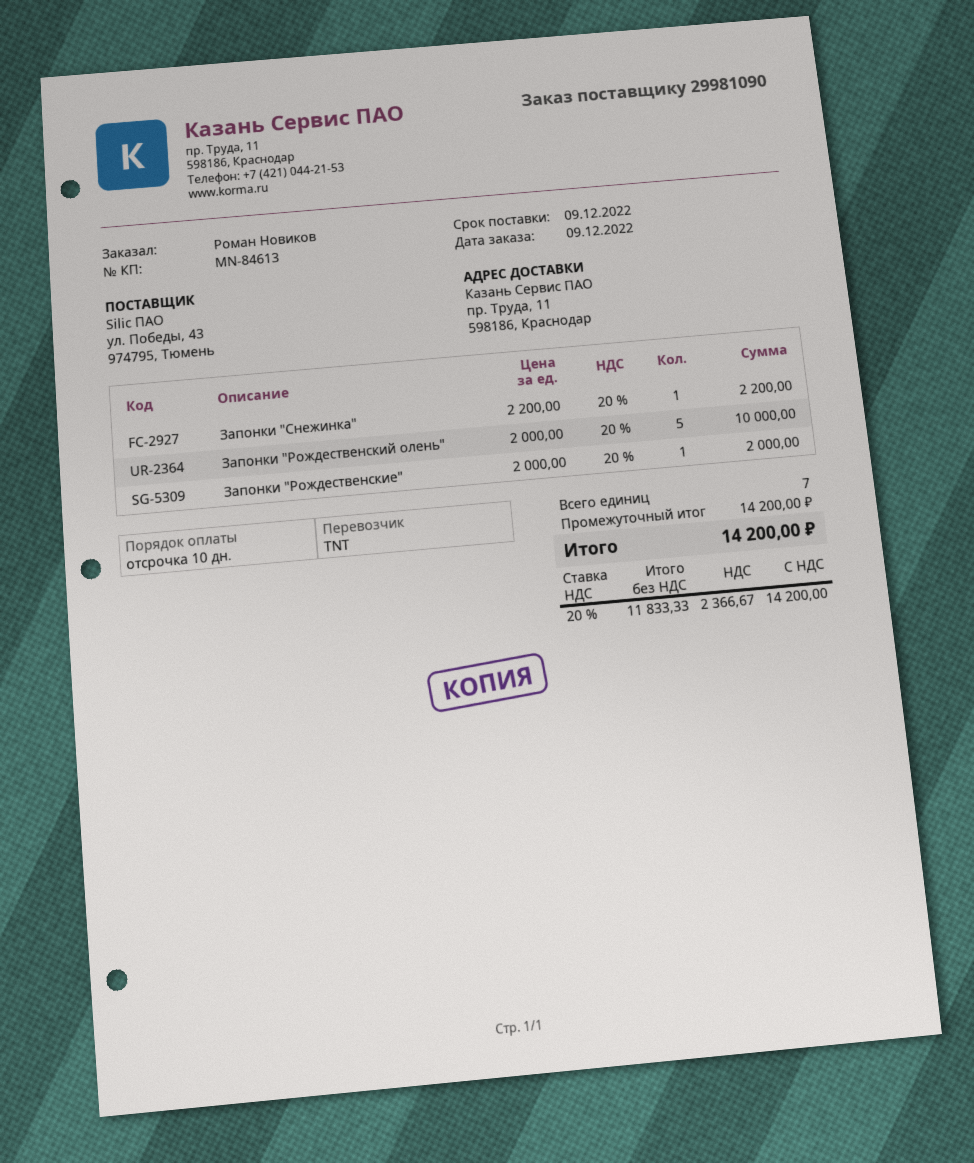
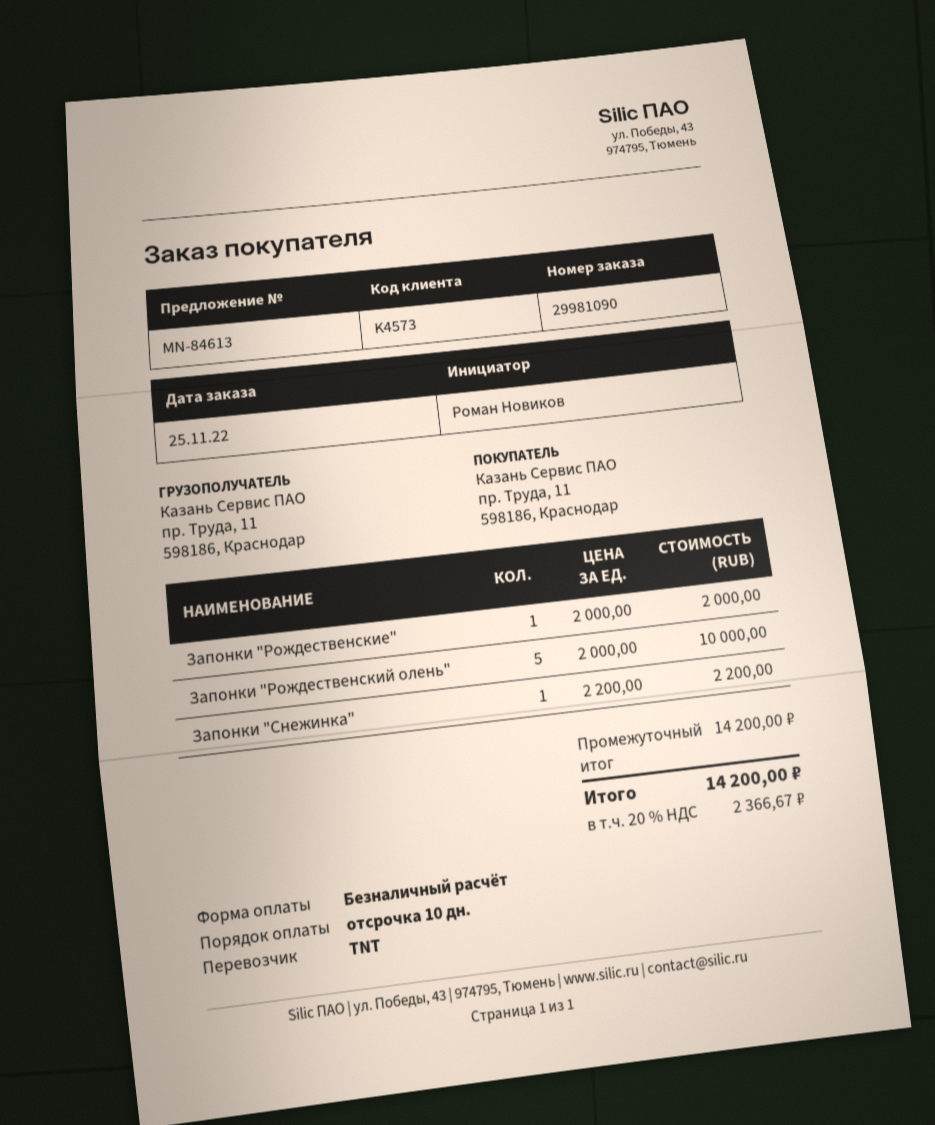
order date: 2022-12-09 -> 2022-11-25

